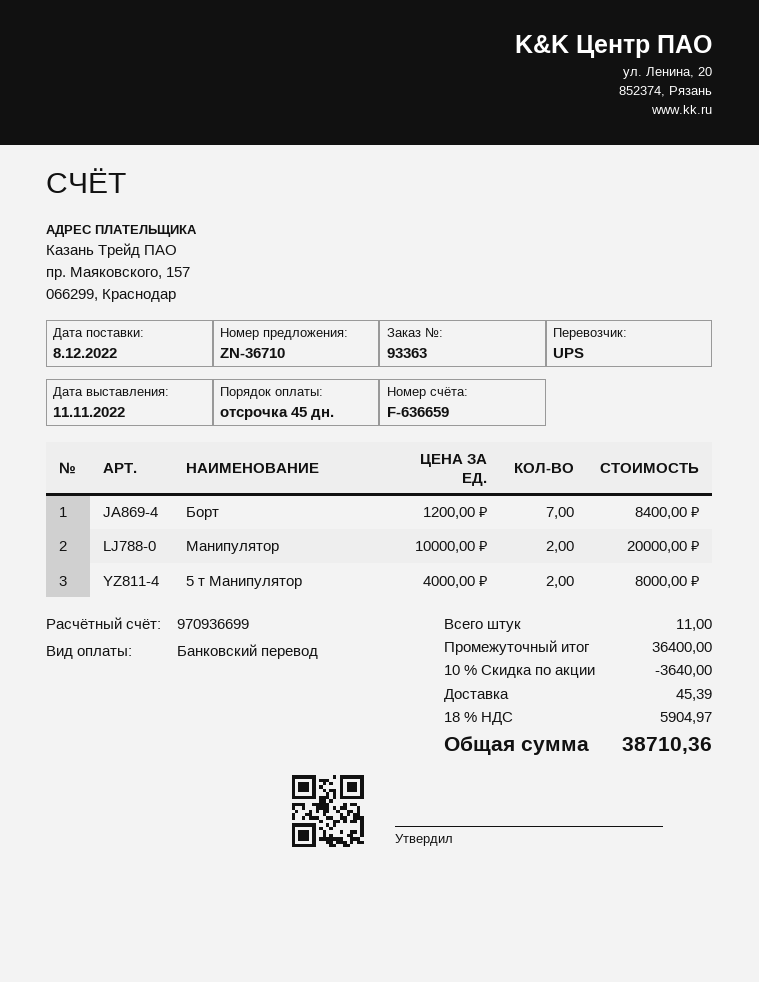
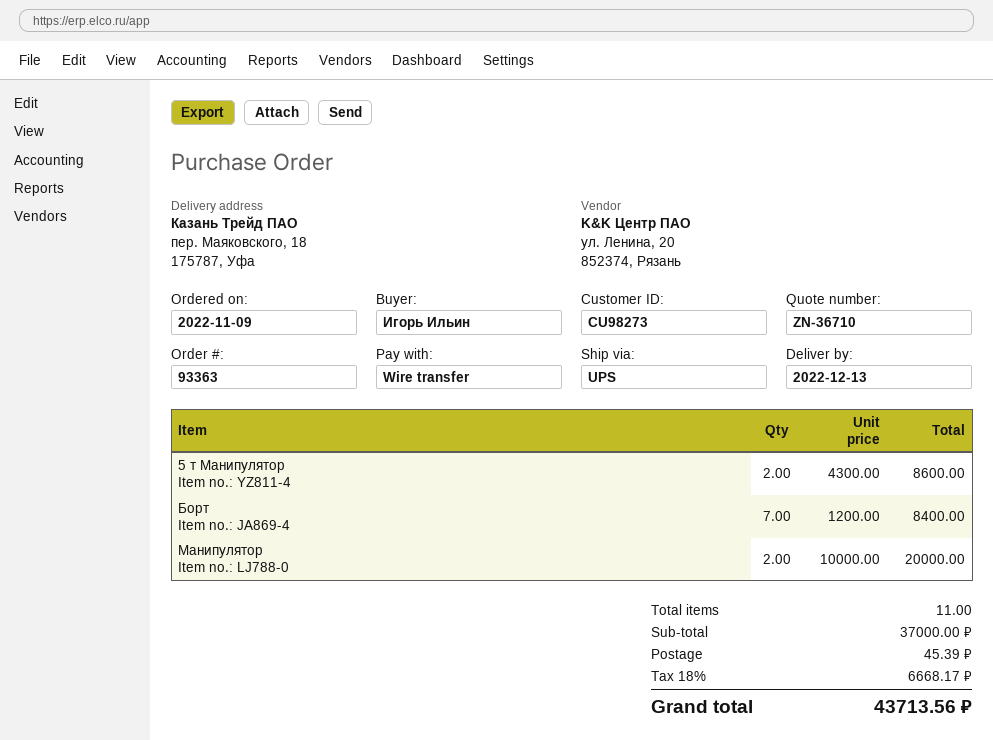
delivery date: 2022-12-08 -> 2022-12-13
5 т Манипулятор: 2 x 4000.00 = 8000.00 -> 2 x 4300.00 = 8600.00
subtotal: 36400.00 -> 37000.00
discount: 10% = 3640.00 -> none
tax: 18% = 5904.97 -> 18% = 6668.17
total: 38710.36 -> 43713.56

